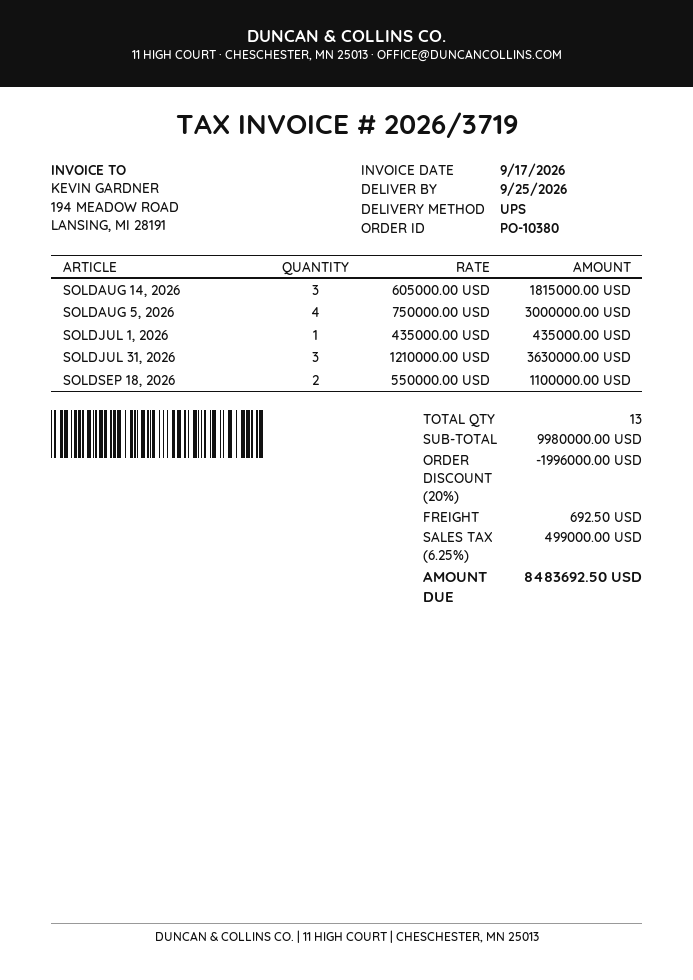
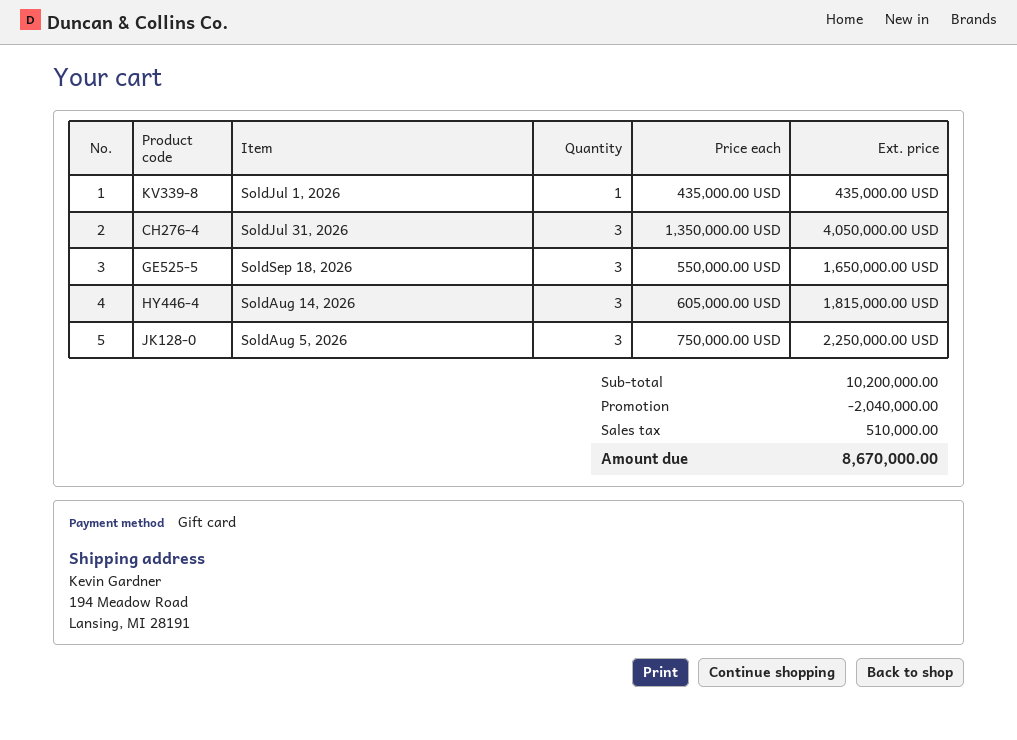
SOLDAUG 5, 2026: 4 x 750000.00 = 3000000.00 -> 3 x 750000.00 = 2250000.00
SOLDJUL 31, 2026: 3 x 1210000.00 = 3630000.00 -> 3 x 1350000.00 = 4050000.00
SOLDSEP 18, 2026: 2 x 550000.00 = 1100000.00 -> 3 x 550000.00 = 1650000.00
subtotal: 9980000.00 -> 10200000.00
discount: 1996000.00 -> 2040000.00
shipping: 692.50 -> none
tax: 499000.00 -> 510000.00
total: 8483692.50 -> 8670000.00

